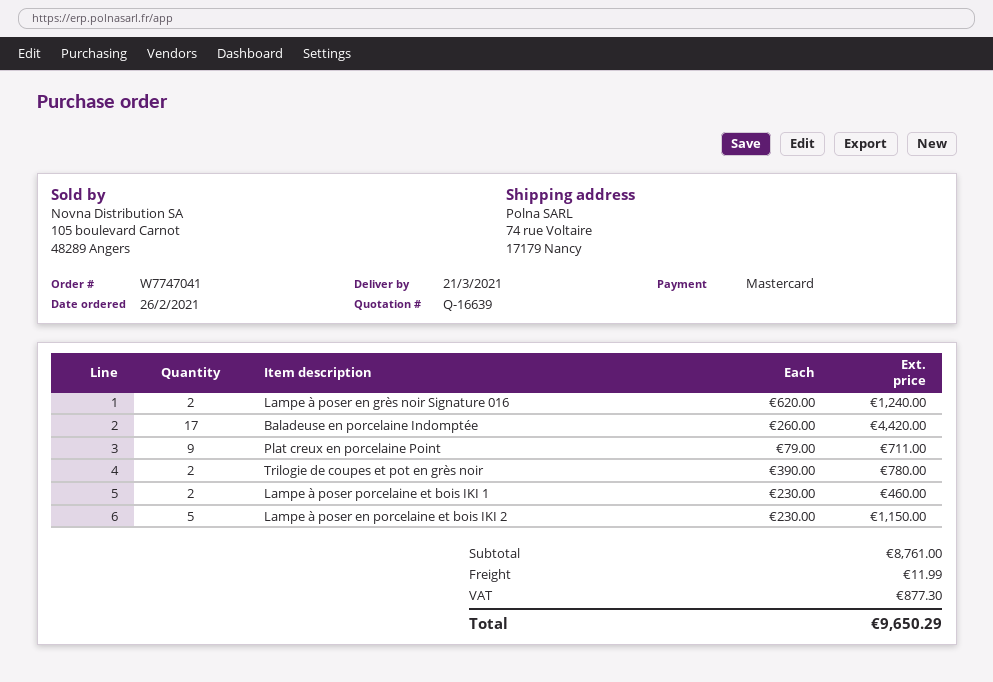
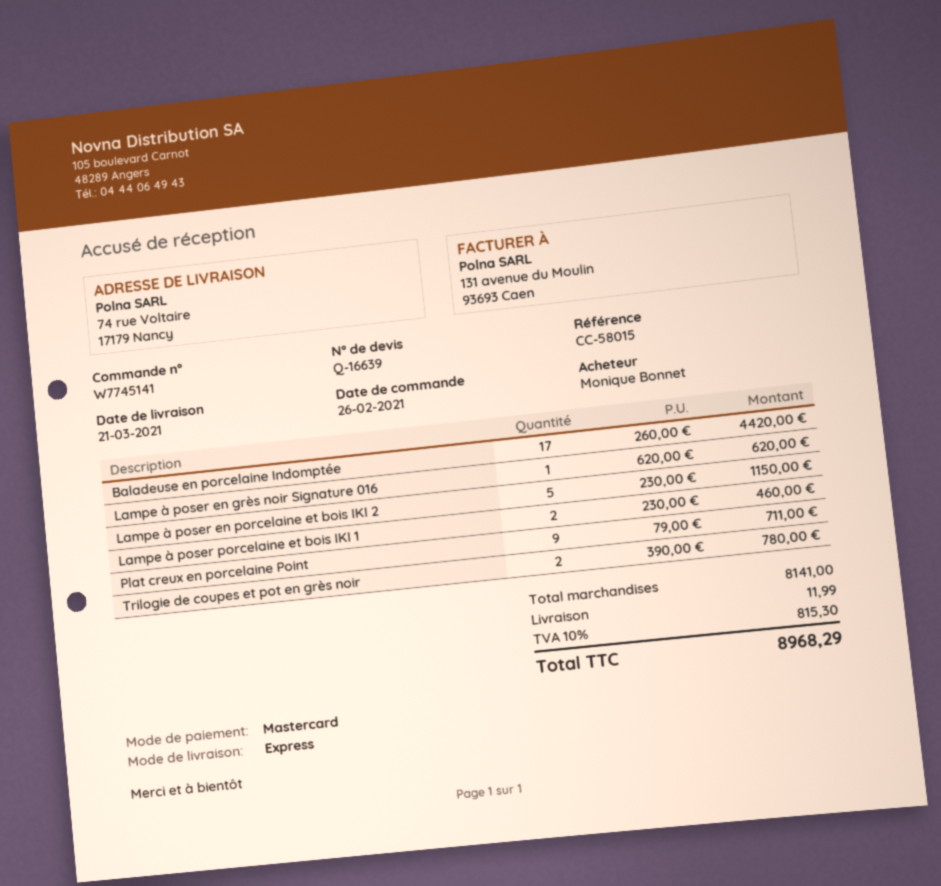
order number: W7747041 -> W7745141
Lampe à poser en grès noir Signature 016: 2 x 620.00 = 1240.00 -> 1 x 620.00 = 620.00
subtotal: 8761.00 -> 8141.00
tax: 877.30 -> 815.30
total: 9650.29 -> 8968.29

